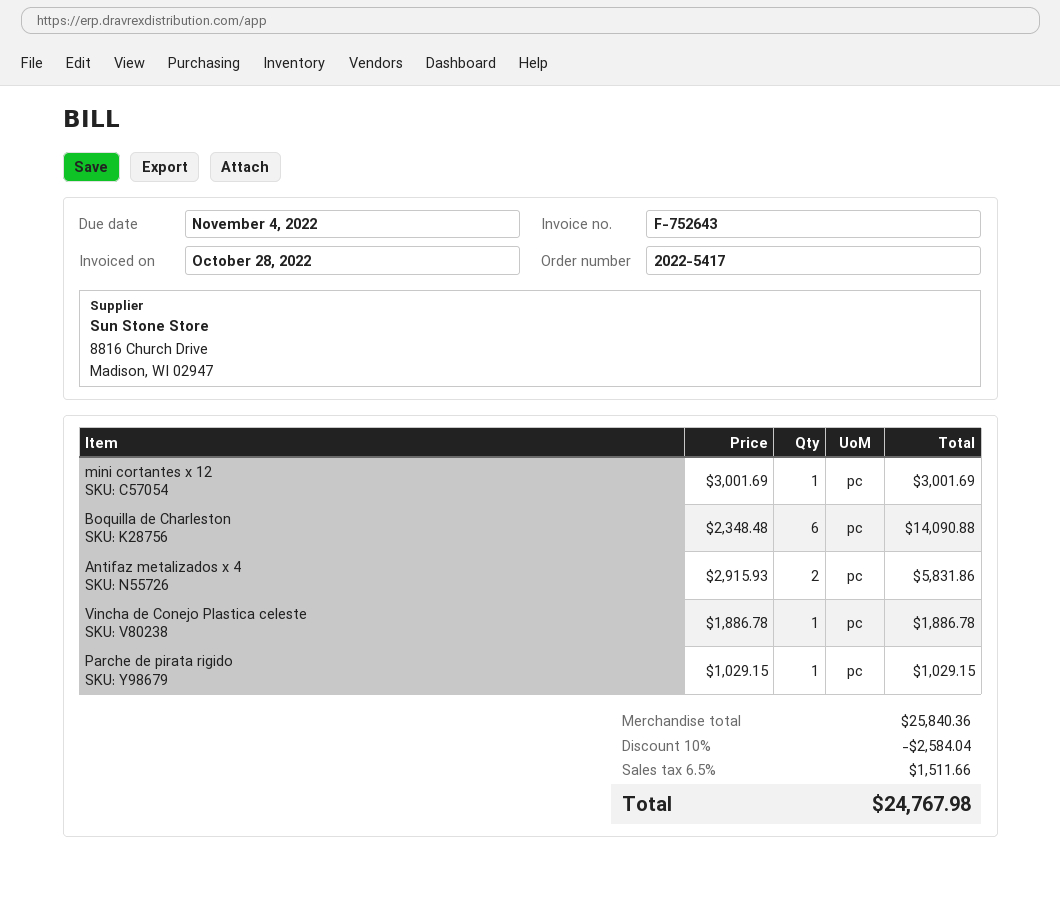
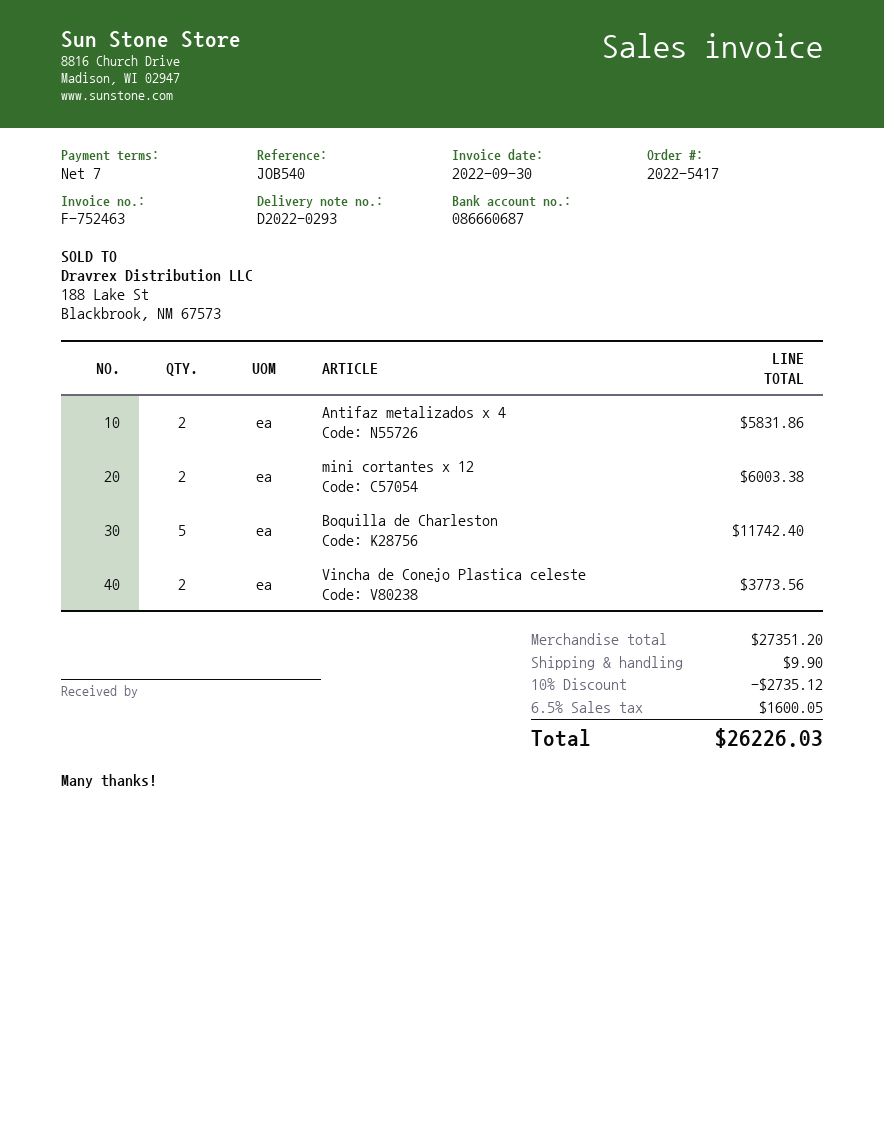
invoice number: F-752643 -> F-752463
invoice date: 2022-10-28 -> 2022-09-30
mini cortantes x 12: 1 for 3001.69 -> 2 for 6003.38
Boquilla de Charleston: 6 for 14090.88 -> 5 for 11742.40
Vincha de Conejo Plastica celeste: 1 for 1886.78 -> 2 for 3773.56
Parche de pirata rigido: 1 for 1029.15 -> none
subtotal: 25840.36 -> 27351.20
discount: 10% = 2584.04 -> 10% = 2735.12
shipping: none -> 9.90
tax: 6.5% = 1511.66 -> 6.5% = 1600.05
total: 24767.98 -> 26226.03

